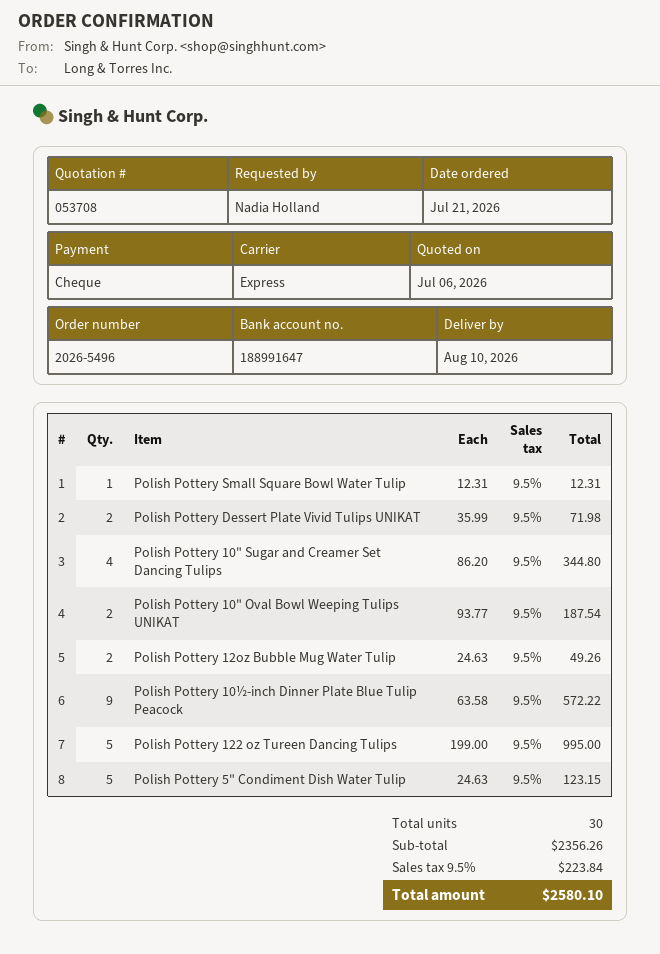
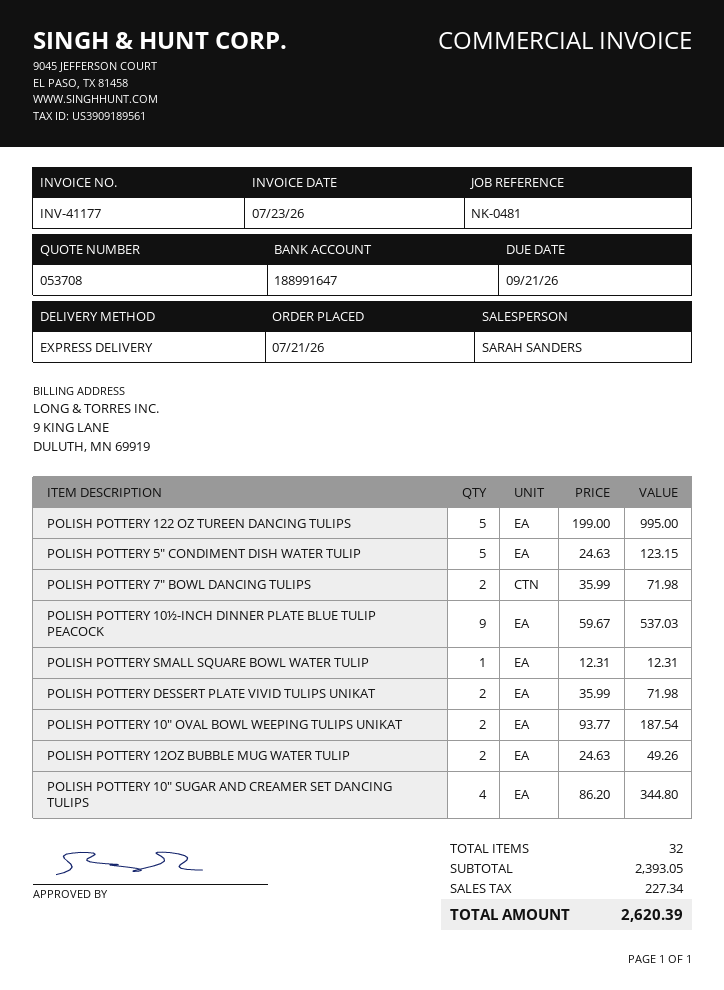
Polish Pottery 10½-inch Dinner Plate Blue Tulip Peacock: 9 x 63.58 = 572.22 -> 9 x 59.67 = 537.03
POLISH POTTERY 7" BOWL DANCING TULIPS: none -> 2 x 35.99 = 71.98
total quantity: 30 -> 32
subtotal: 2356.26 -> 2393.05
tax: 223.84 -> 227.34
total: 2580.10 -> 2620.39

